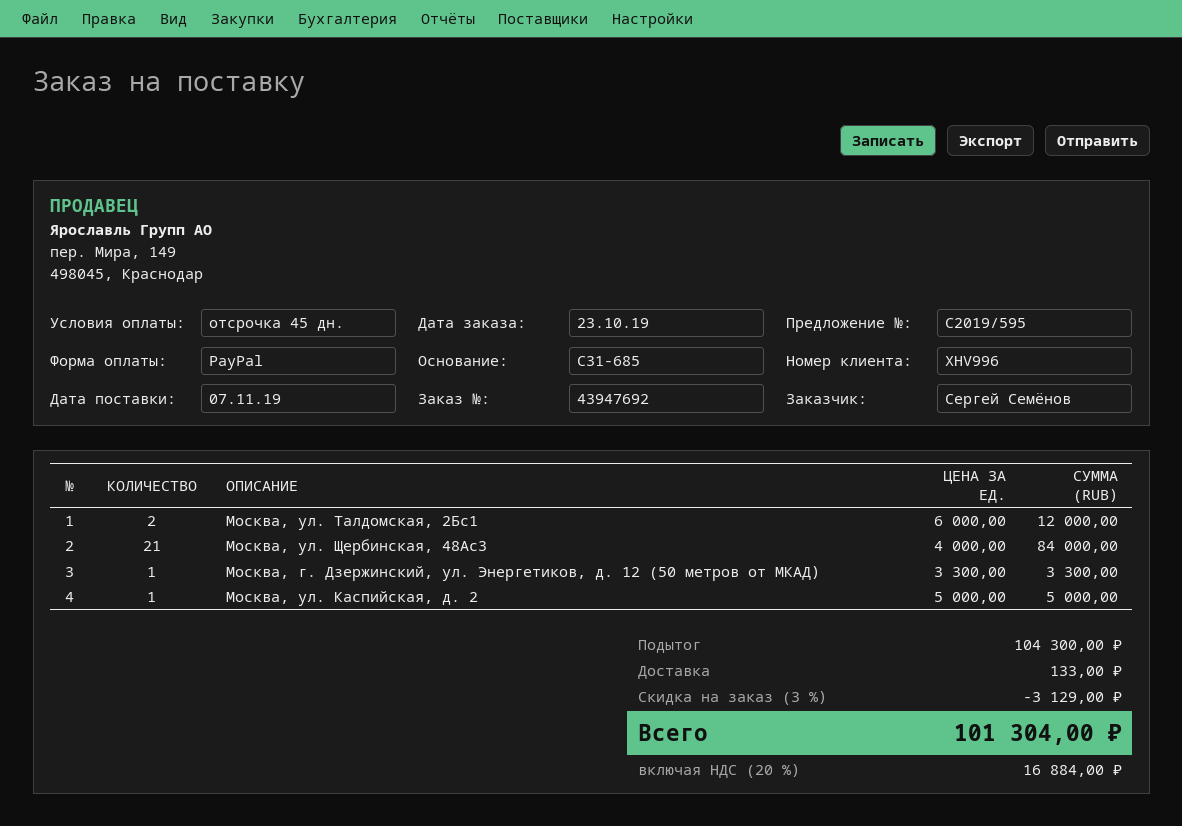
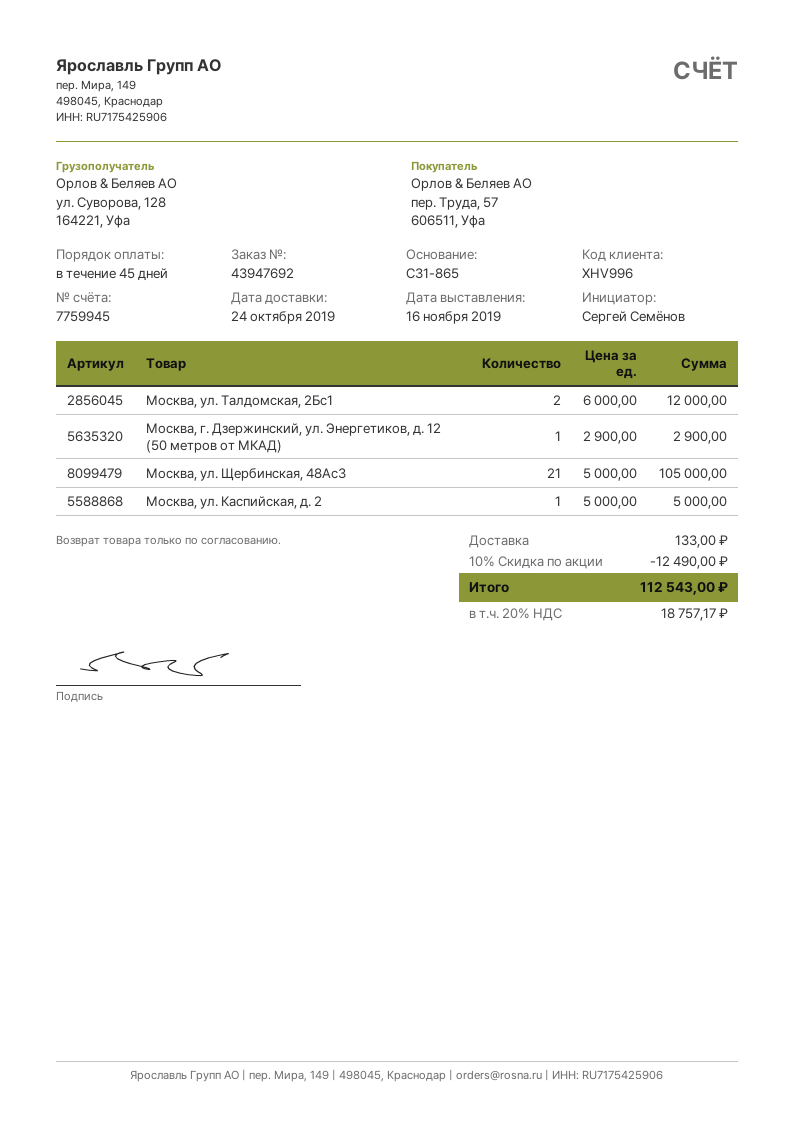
delivery date: 2019-11-07 -> 2019-10-24
reference: C31-685 -> C31-865
Москва, ул. Щербинская, 48Ас3: 21 x 4000.00 = 84000.00 -> 21 x 5000.00 = 105000.00
Москва, г. Дзержинский, ул. Энергетиков, д. 12 (50 метров от МКАД): 1 x 3300.00 = 3300.00 -> 1 x 2900.00 = 2900.00
discount: 3% = 3129.00 -> 10% = 12490.00
tax: 20% = 16884.00 -> 20% = 18757.17
total: 101304.00 -> 112543.00

